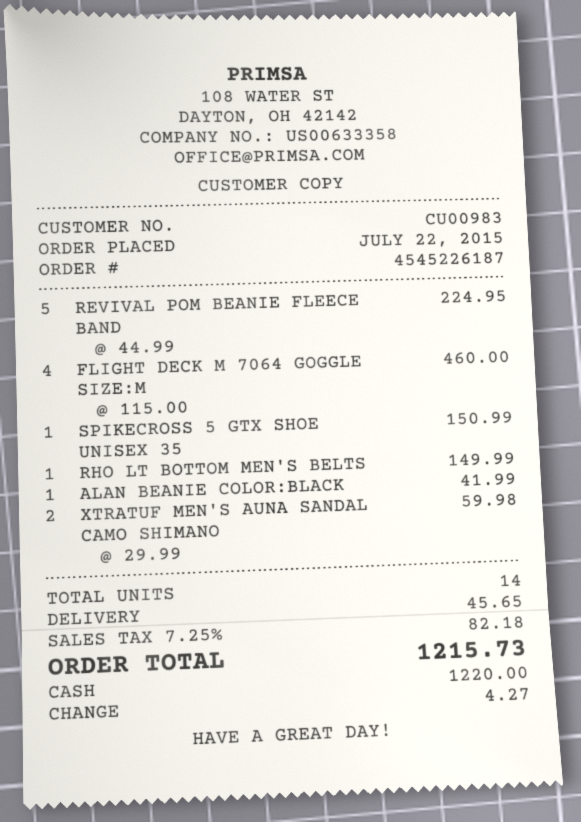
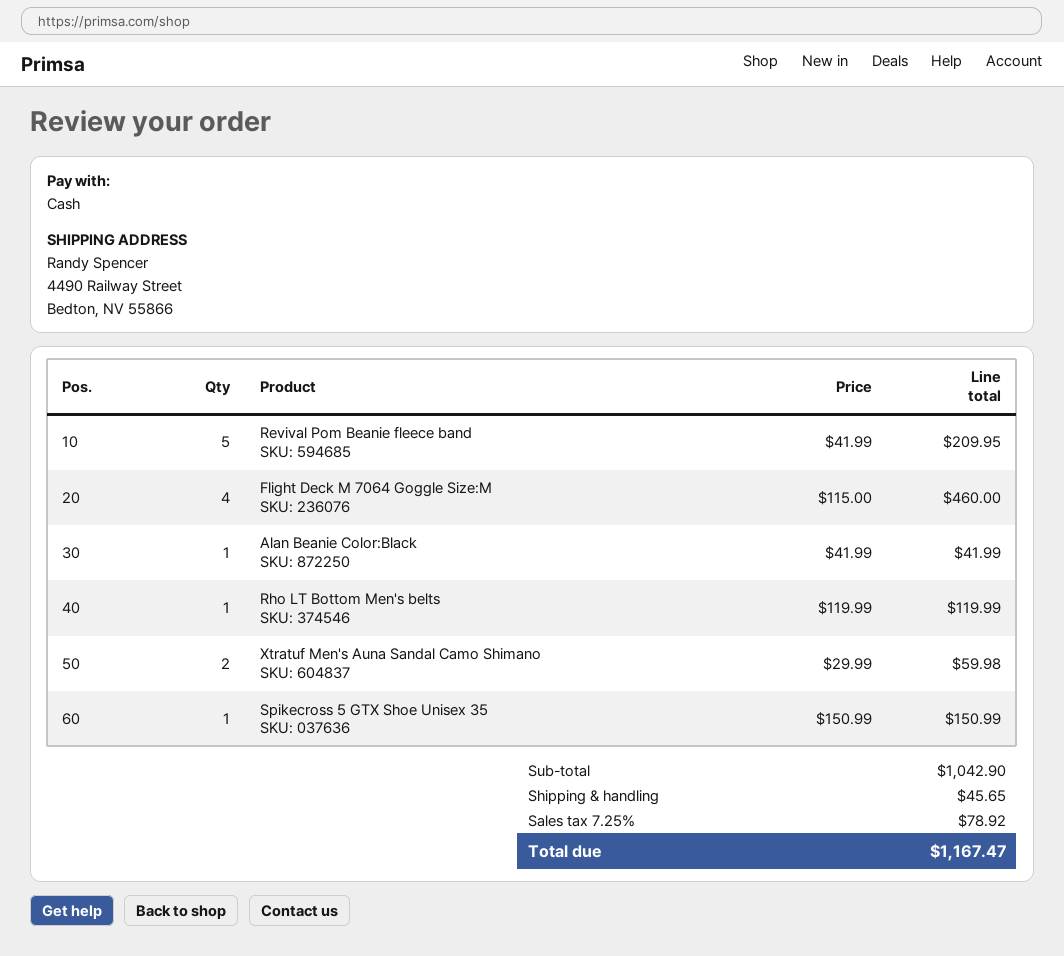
REVIVAL POM BEANIE FLEECE BAND: 5 x 44.99 = 224.95 -> 5 x 41.99 = 209.95
RHO LT BOTTOM MEN'S BELTS: 1 x 149.99 = 149.99 -> 1 x 119.99 = 119.99
tax: 7.25% = 82.18 -> 7.25% = 78.92
total: 1215.73 -> 1167.47

